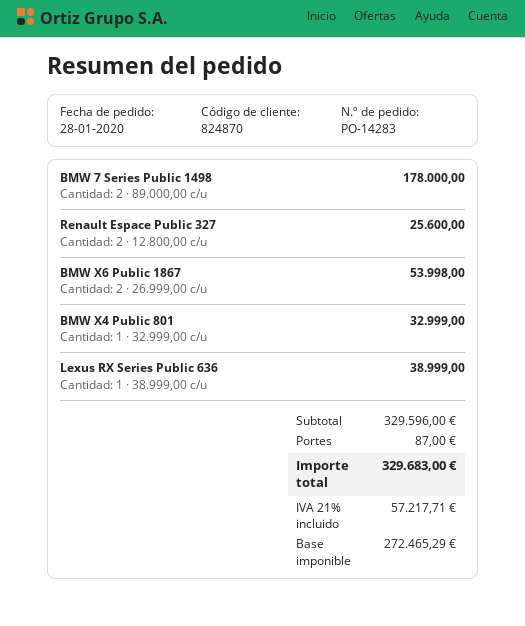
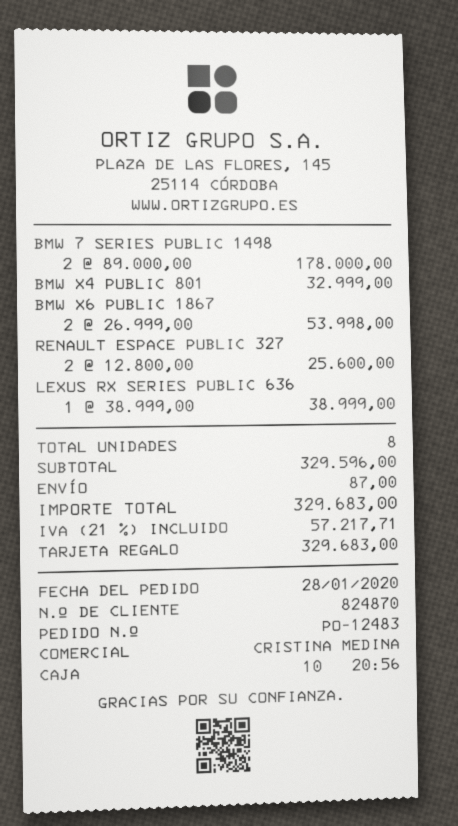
order number: PO-14283 -> PO-12483

